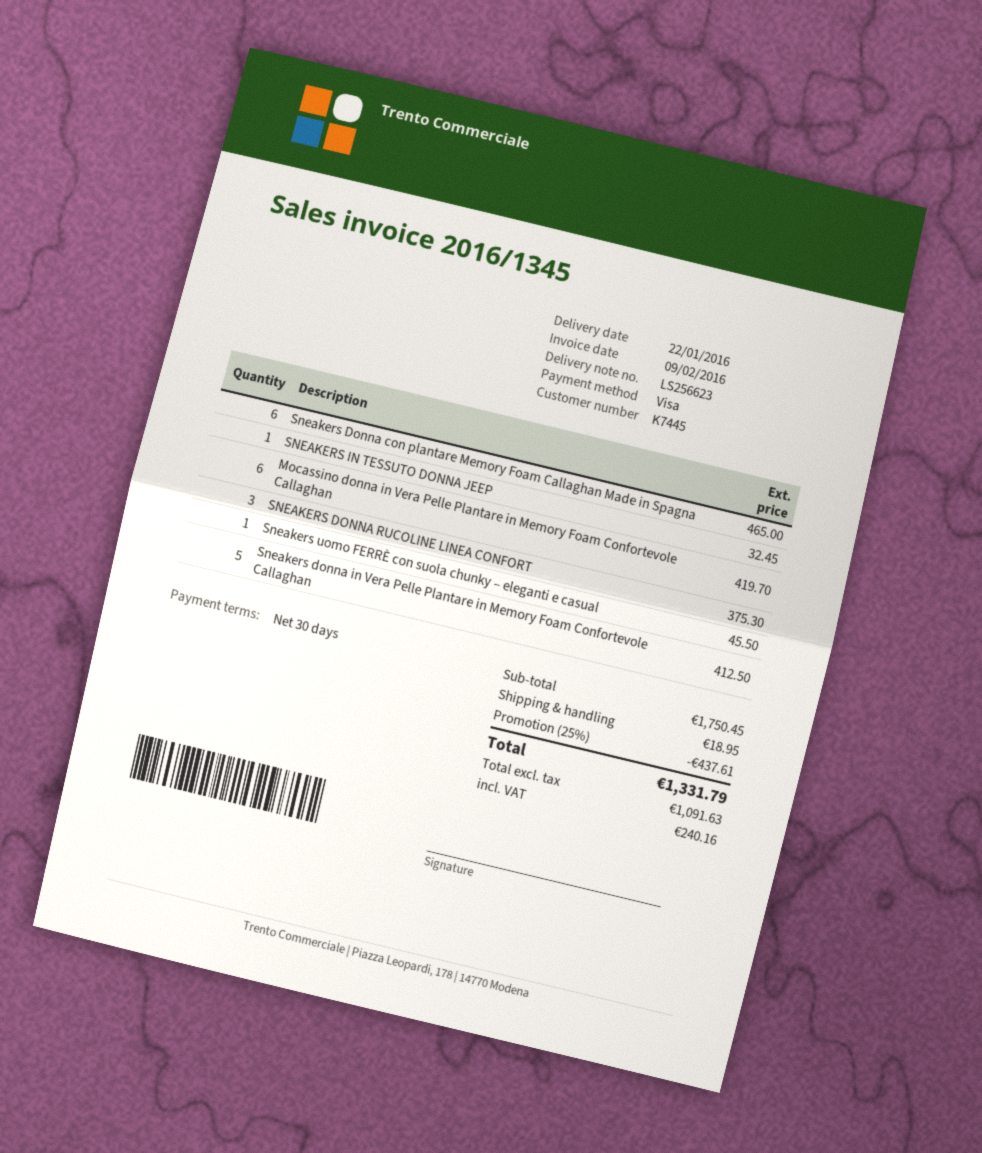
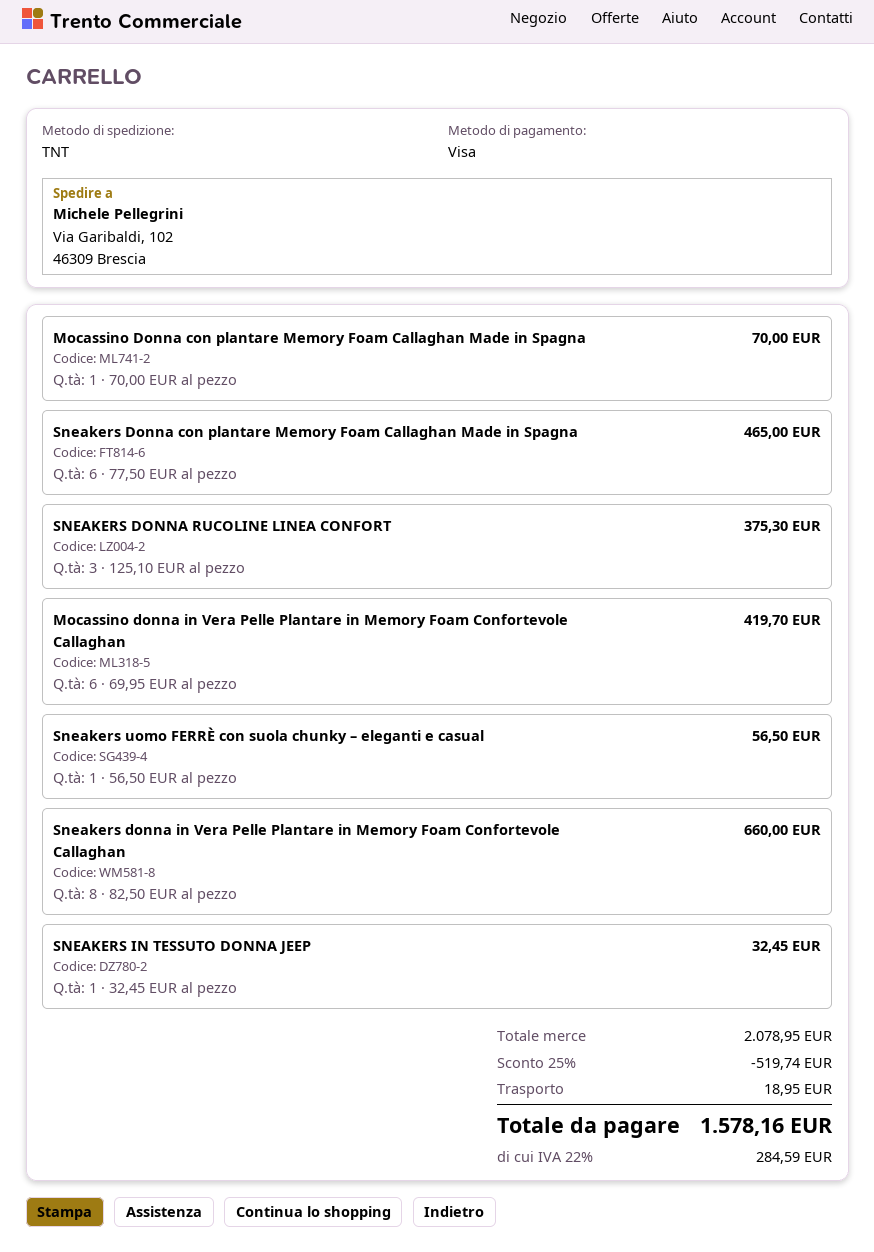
Sneakers uomo FERRÈ con suola chunky – eleganti e casual: 1 for 45.50 -> 1 for 56.50
Sneakers donna in Vera Pelle Plantare in Memory Foam Confortevole Callaghan: 5 for 412.50 -> 8 for 660.00
Mocassino Donna con plantare Memory Foam Callaghan Made in Spagna: none -> 1 for 70.00
subtotal: 1750.45 -> 2078.95
discount: 25% = 437.61 -> 25% = 519.74
tax: 240.16 -> 284.59
total: 1331.79 -> 1578.16

